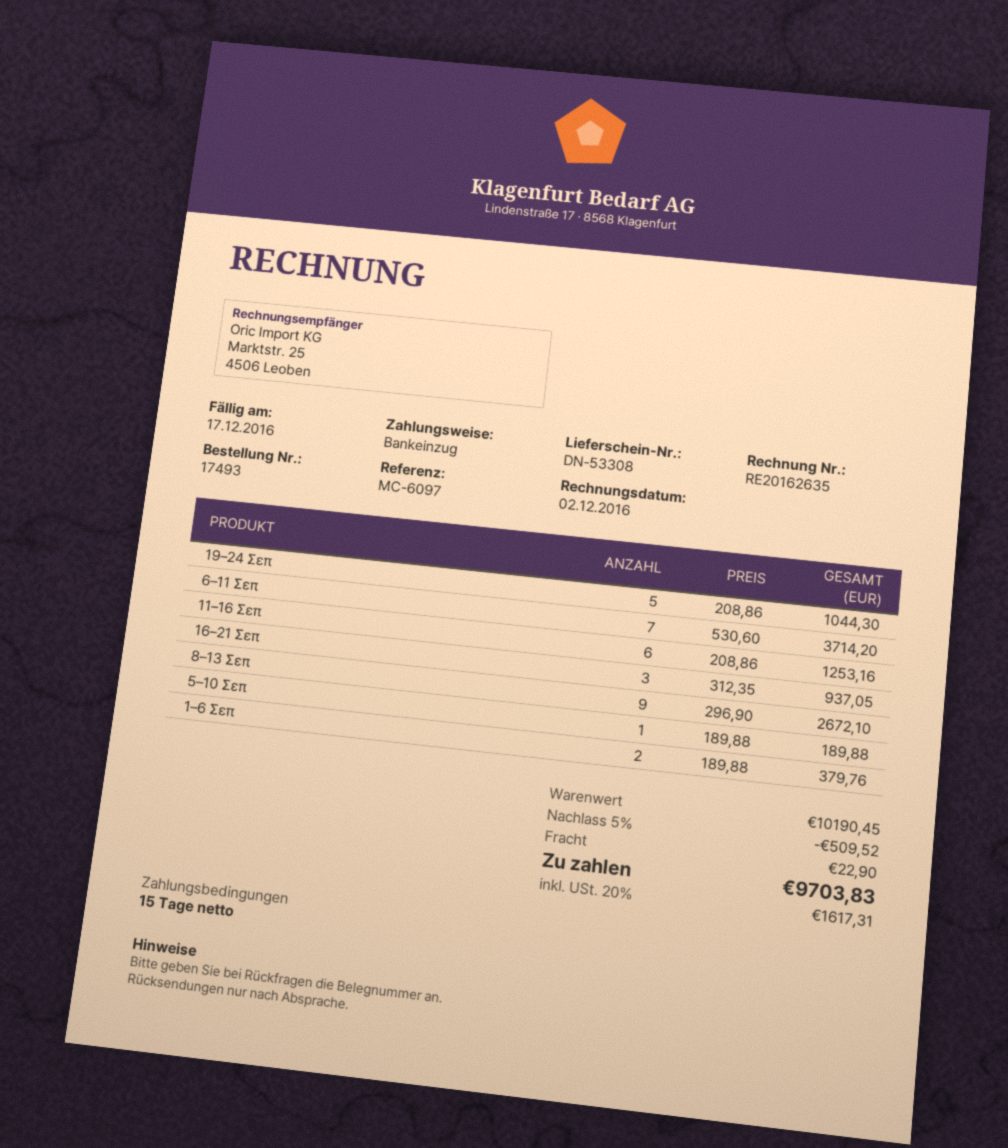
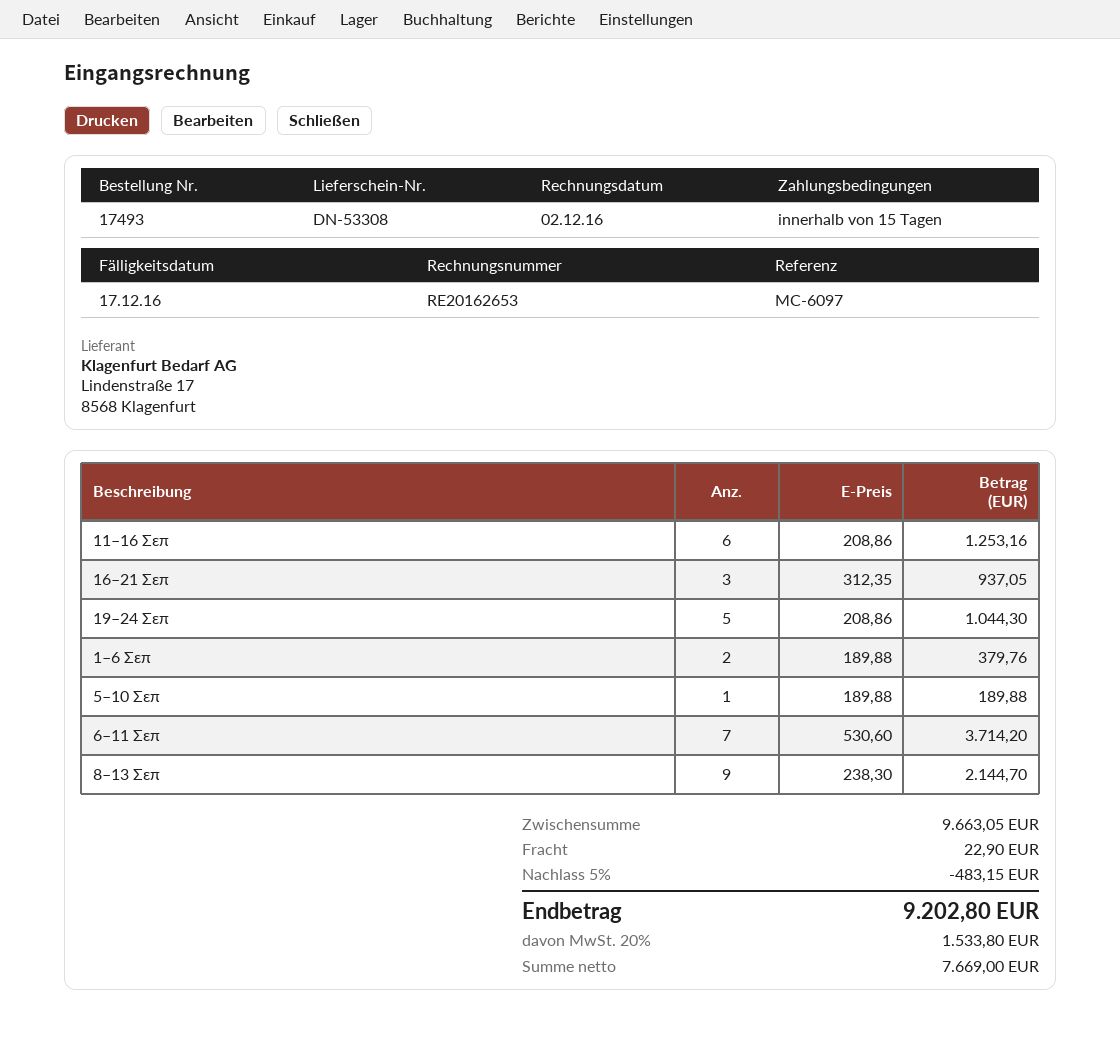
invoice number: RE20162635 -> RE20162653
8–13 Σεπ: 9 x 296.90 = 2672.10 -> 9 x 238.30 = 2144.70
subtotal: 10190.45 -> 9663.05
discount: 5% = 509.52 -> 5% = 483.15
tax: 20% = 1617.31 -> 20% = 1533.80
total: 9703.83 -> 9202.80

